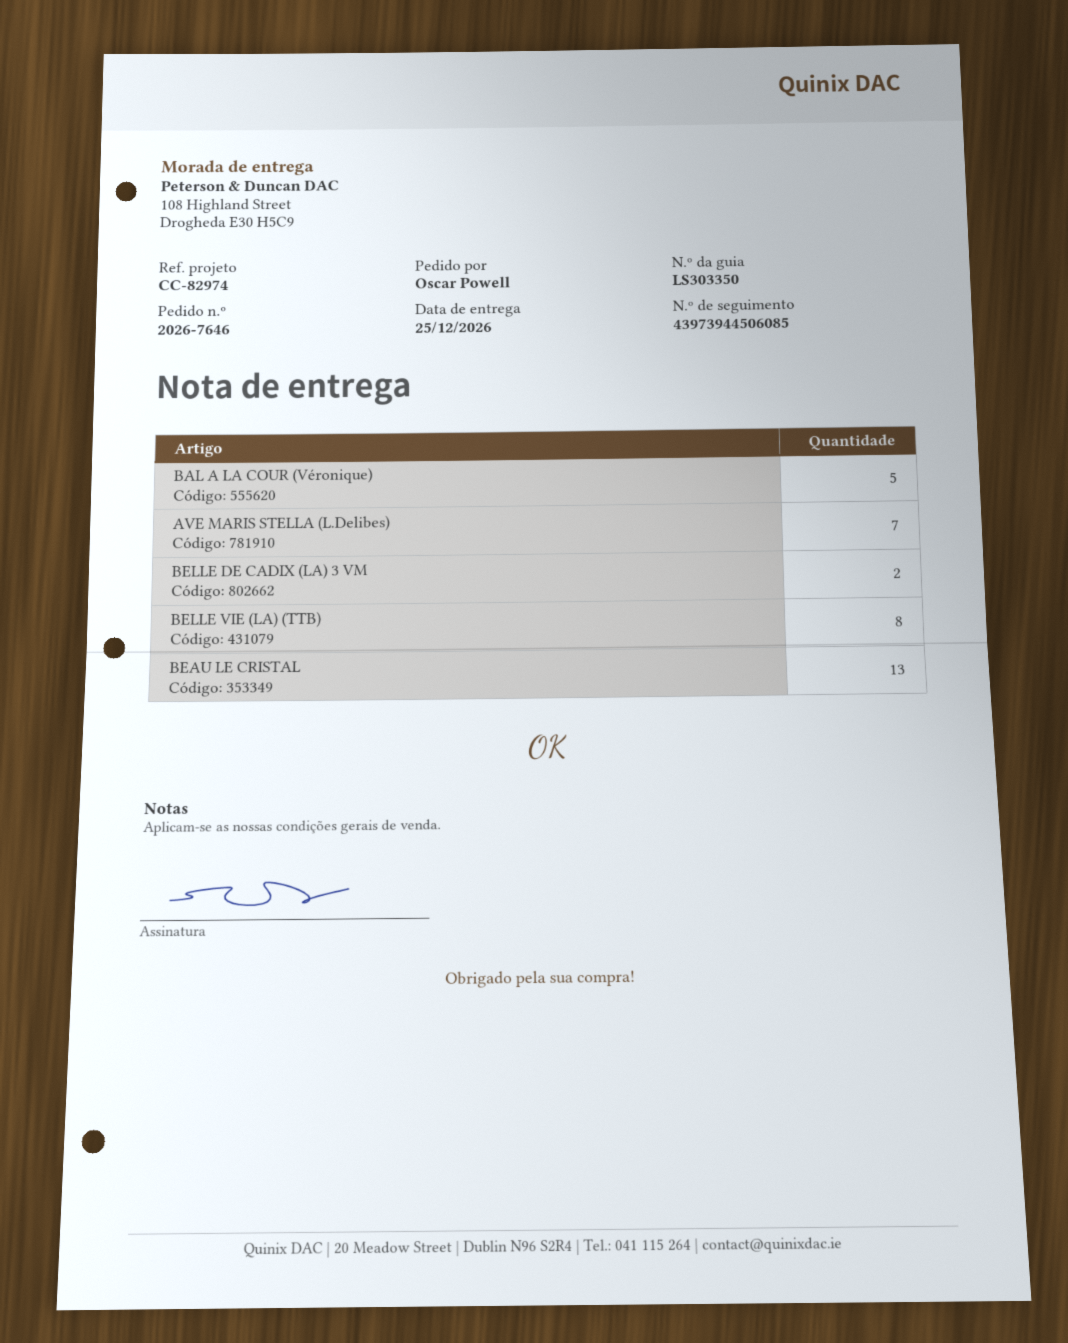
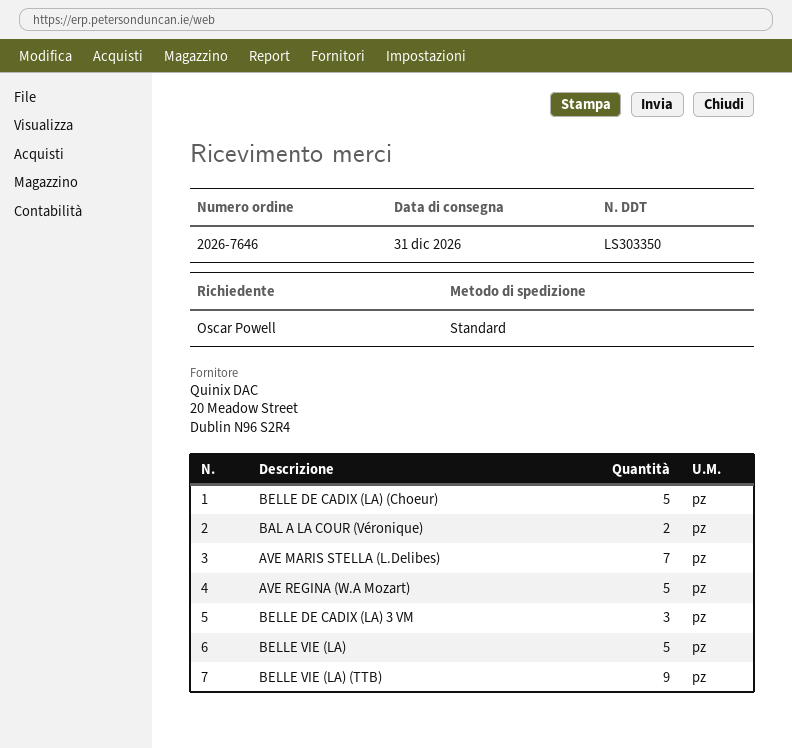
delivery date: 2026-12-25 -> 2026-12-31
BAL A LA COUR (Véronique): 5 -> 2
BELLE DE CADIX (LA) 3 VM: 2 -> 3
BELLE VIE (LA) (TTB): 8 -> 9
BEAU LE CRISTAL: 13 -> none
BELLE DE CADIX (LA) (Choeur): none -> 5
AVE REGINA (W.A Mozart): none -> 5
BELLE VIE (LA): none -> 5

